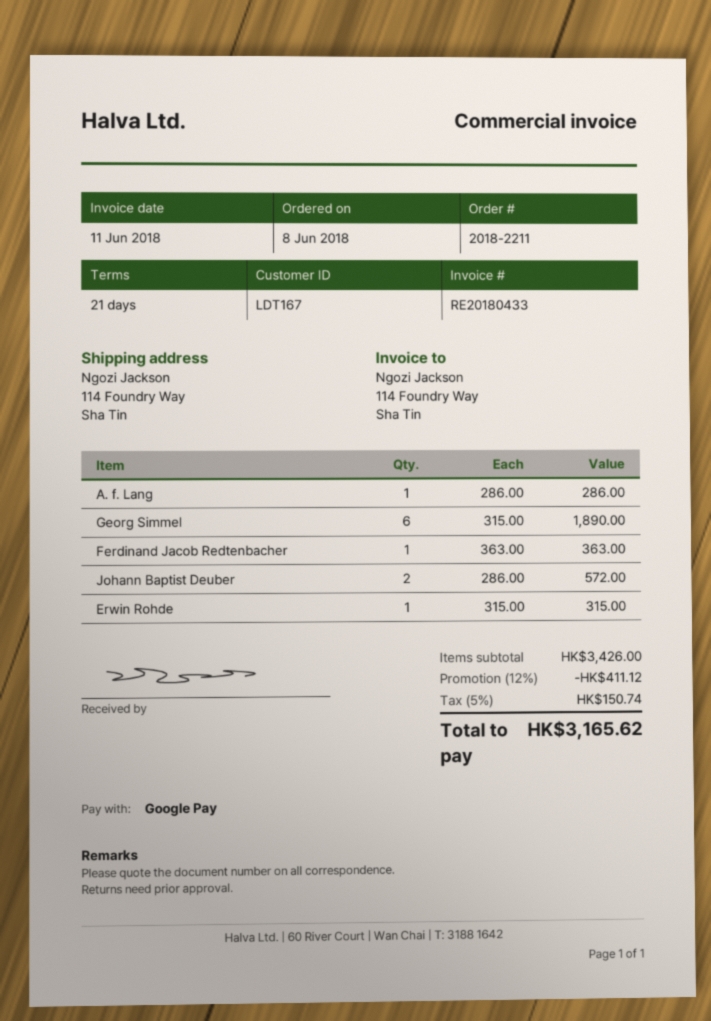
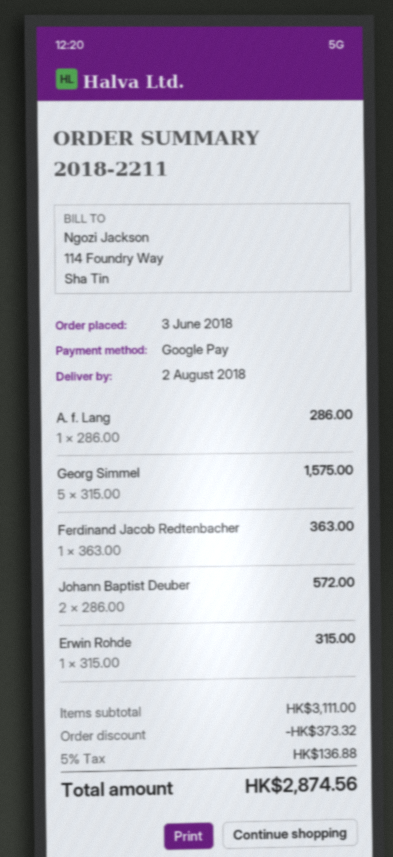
order date: 2018-06-08 -> 2018-06-03
Georg Simmel: 6 x 315.00 = 1890.00 -> 5 x 315.00 = 1575.00
subtotal: 3426.00 -> 3111.00
discount: 411.12 -> 373.32
tax: 5% = 150.74 -> 5% = 136.88
total: 3165.62 -> 2874.56

